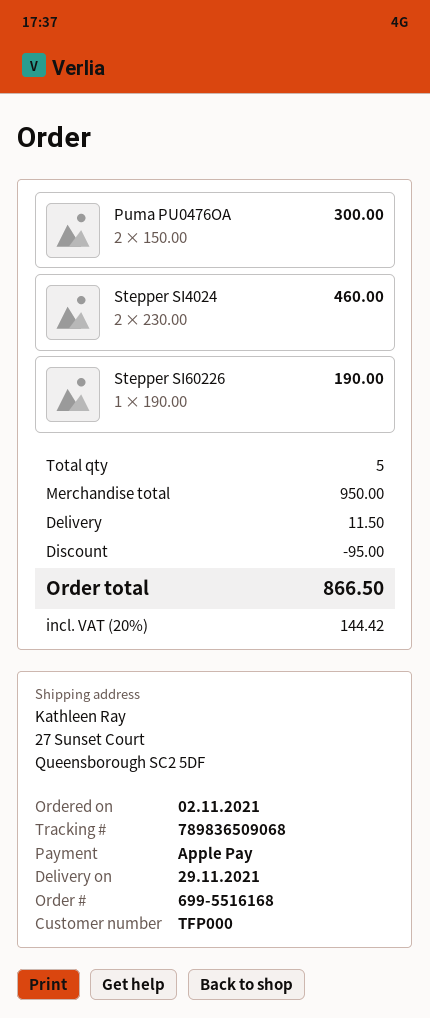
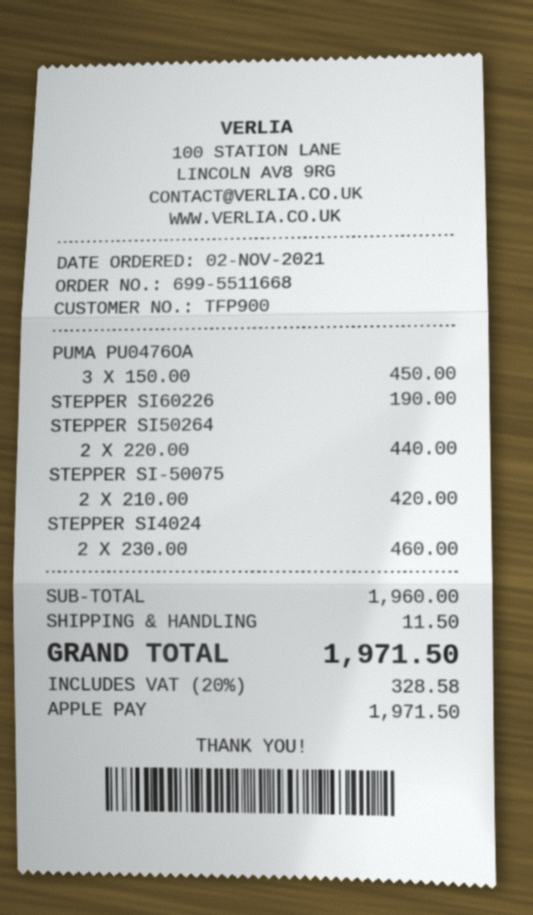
order number: 699-5516168 -> 699-5511668
customer number: TFP000 -> TFP900
Puma PU0476OA: 2 x 150.00 = 300.00 -> 3 x 150.00 = 450.00
STEPPER SI50264: none -> 2 x 220.00 = 440.00
STEPPER SI-50075: none -> 2 x 210.00 = 420.00
subtotal: 950.00 -> 1960.00
discount: 95.00 -> none
tax: 20% = 144.42 -> 20% = 328.58
total: 866.50 -> 1971.50

